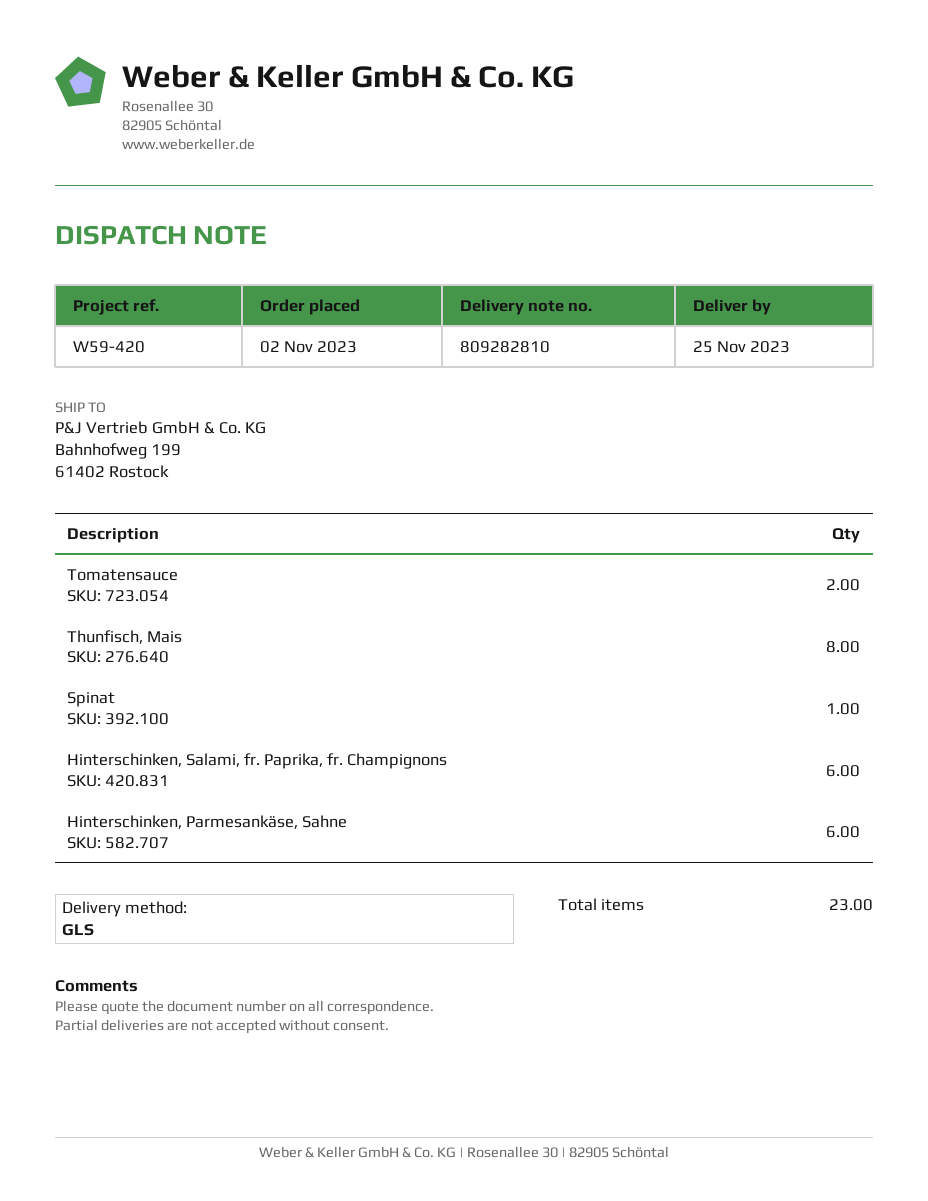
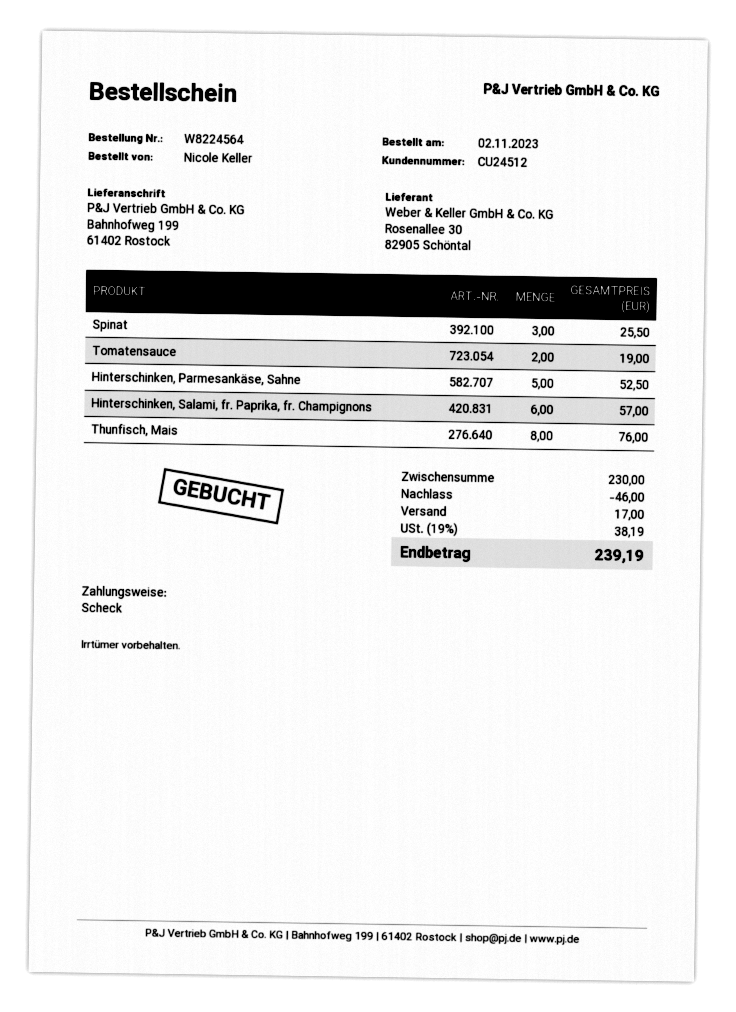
Spinat: 1 -> 3
Hinterschinken, Parmesankäse, Sahne: 6 -> 5

